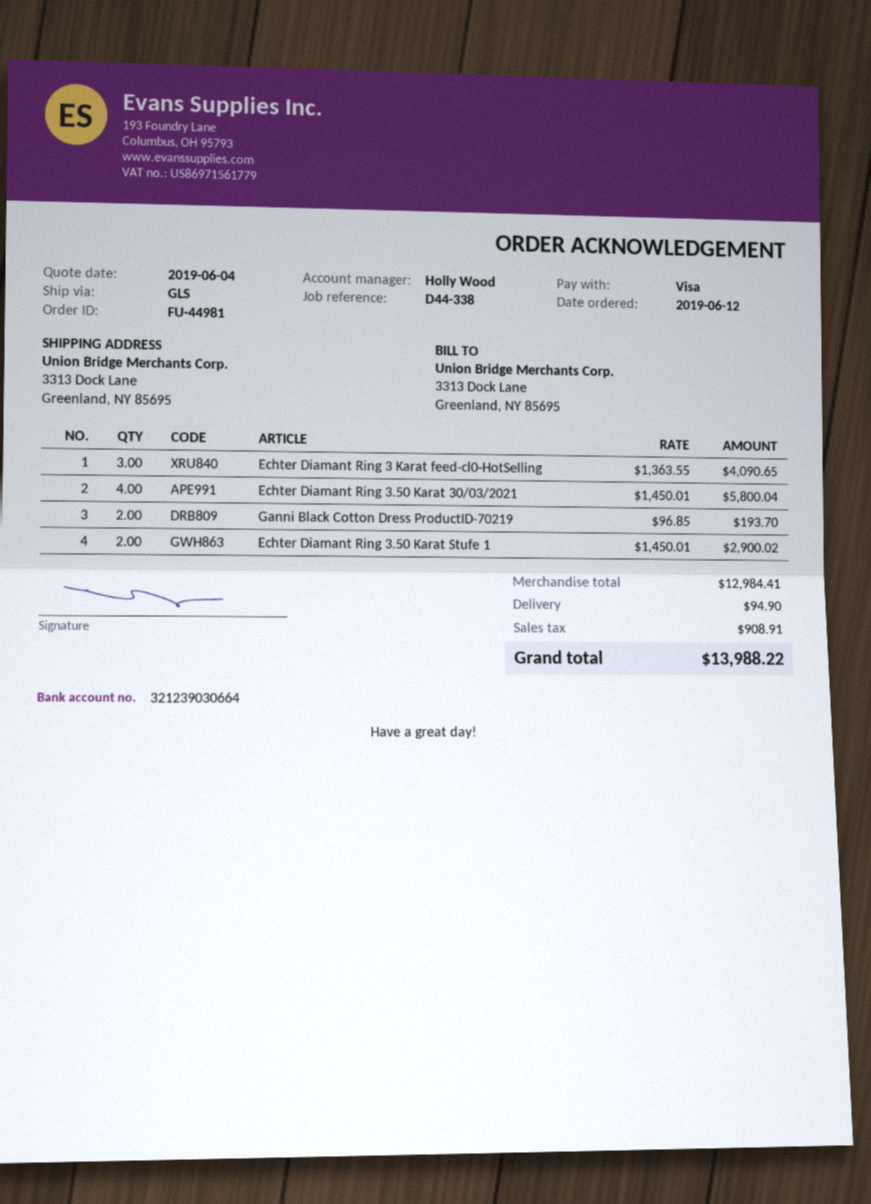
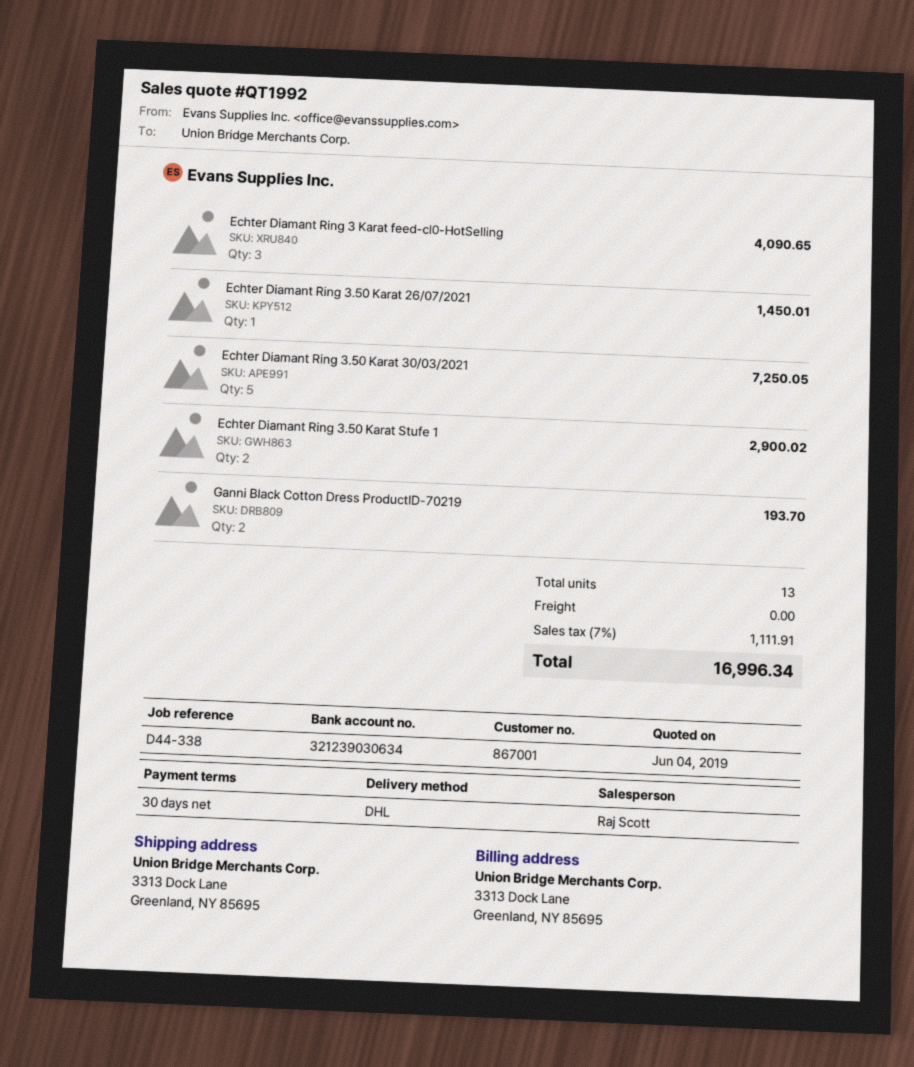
sales rep: Holly Wood -> Raj Scott
bank account: 321239030664 -> 321239030634
shipping method: GLS -> DHL
Echter Diamant Ring 3.50 Karat 30/03/2021: 4 for 5800.04 -> 5 for 7250.05
Echter Diamant Ring 3.50 Karat 26/07/2021: none -> 1 for 1450.01
shipping: 94.90 -> 0.00
tax: 908.91 -> 1111.91
total: 13988.22 -> 16996.34

